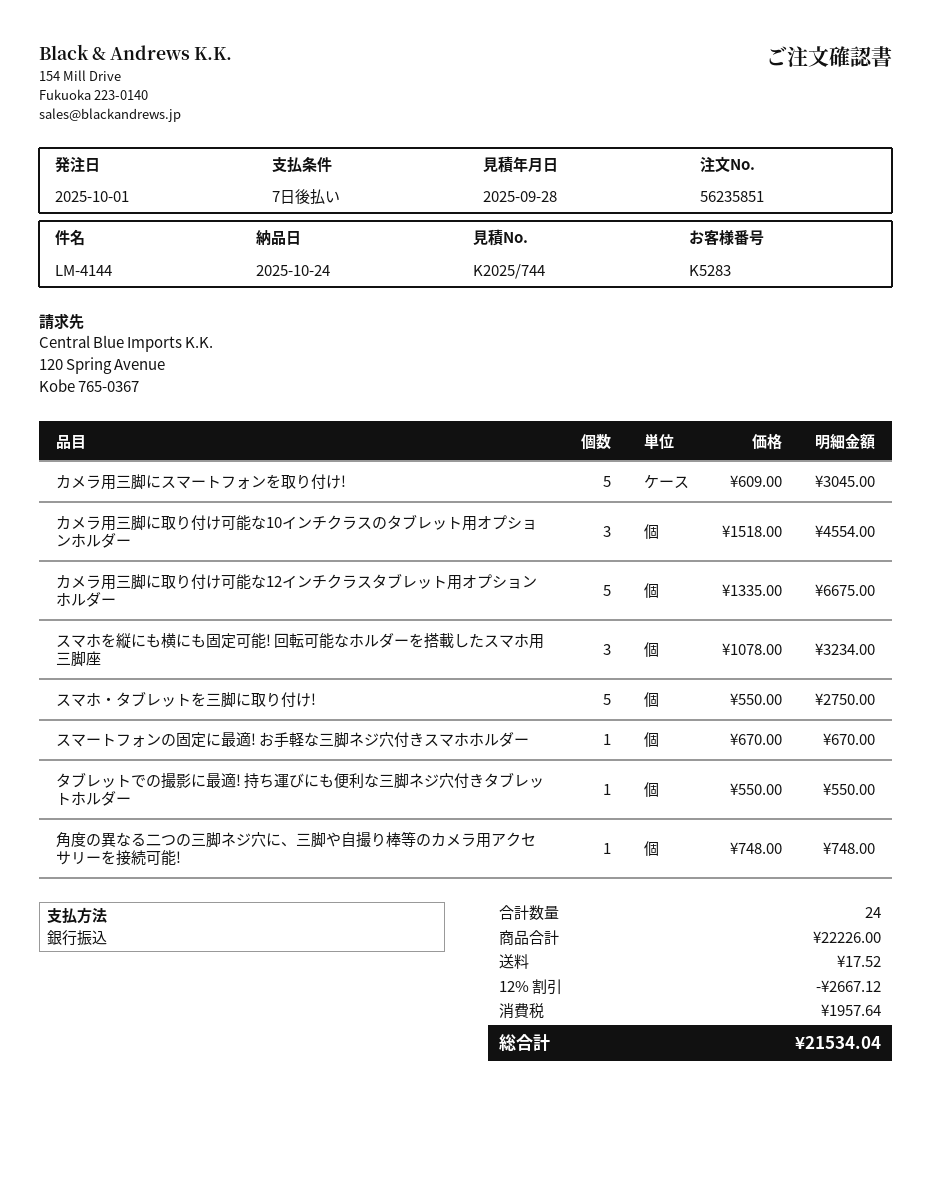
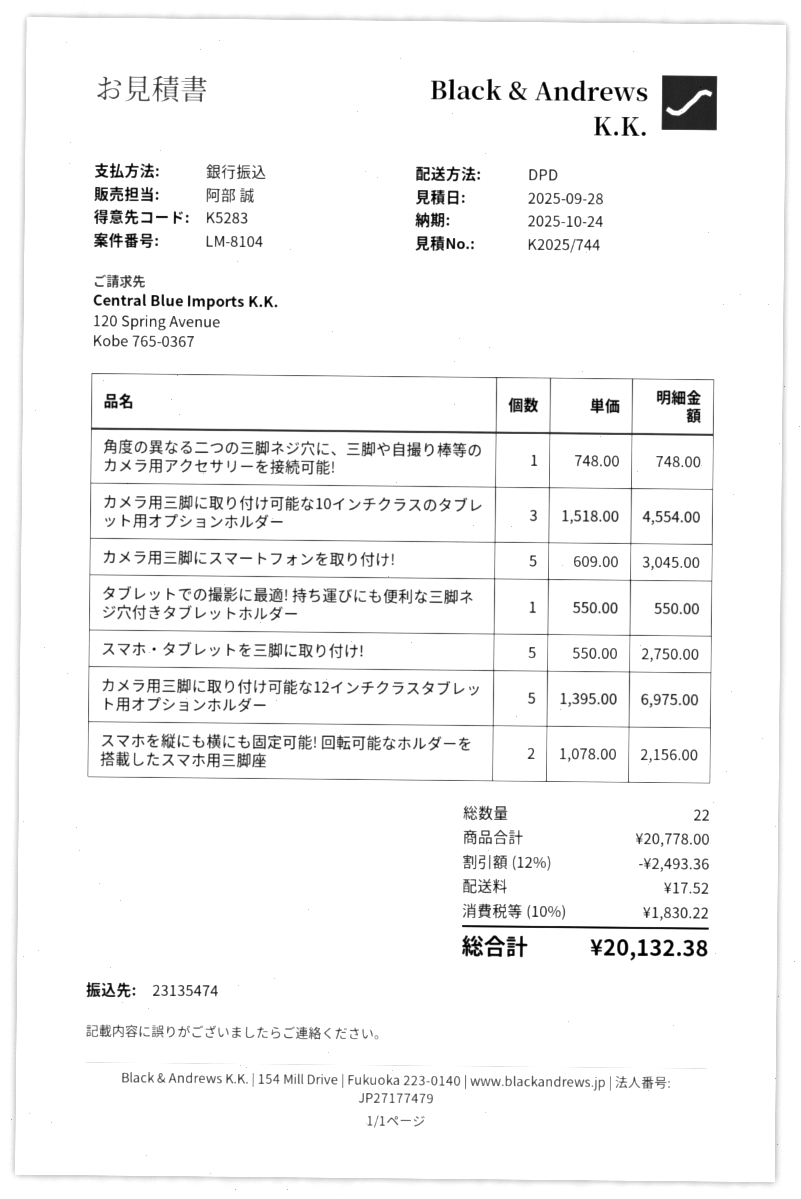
reference: LM-4144 -> LM-8104
カメラ用三脚に取り付け可能な12インチクラスタブレット用オプションホルダー: 5 x 1335.00 = 6675.00 -> 5 x 1395.00 = 6975.00
スマホを縦にも横にも固定可能! 回転可能なホルダーを搭載したスマホ用三脚座: 3 x 1078.00 = 3234.00 -> 2 x 1078.00 = 2156.00
スマートフォンの固定に最適! お手軽な三脚ネジ穴付きスマホホルダー: 1 x 670.00 = 670.00 -> none
total quantity: 24 -> 22
subtotal: 22226.00 -> 20778.00
discount: 12% = 2667.12 -> 12% = 2493.36
tax: 1957.64 -> 1830.22
total: 21534.04 -> 20132.38

